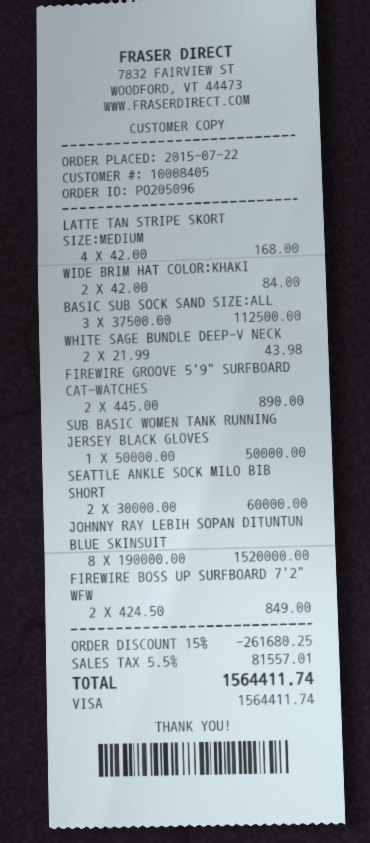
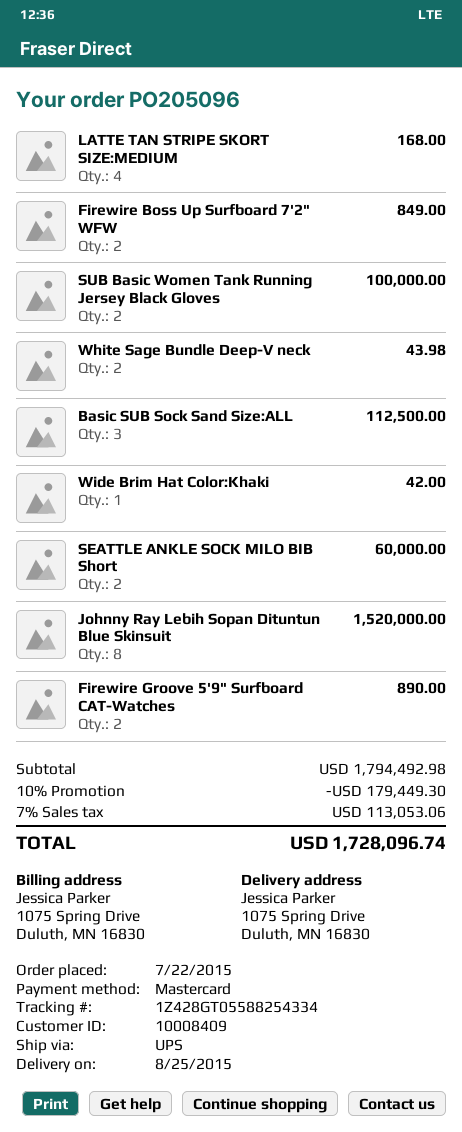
customer number: 10008405 -> 10008409
payment method: Visa -> Mastercard
WIDE BRIM HAT COLOR:KHAKI: 2 for 84.00 -> 1 for 42.00
SUB BASIC WOMEN TANK RUNNING JERSEY BLACK GLOVES: 1 for 50000.00 -> 2 for 100000.00
discount: 15% = 261680.25 -> 10% = 179449.30
tax: 5.5% = 81557.01 -> 7% = 113053.06
total: 1564411.74 -> 1728096.74

